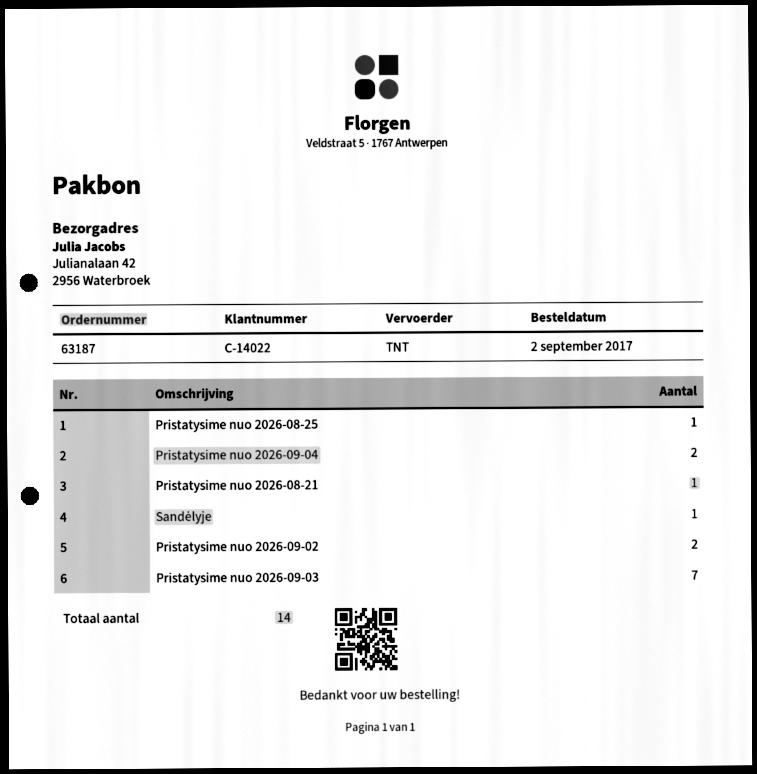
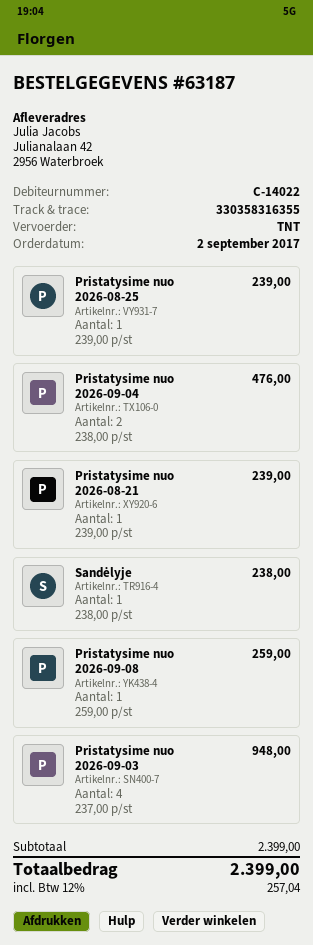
Pristatysime nuo 2026‑09‑02: 2 -> none
Pristatysime nuo 2026‑09‑03: 7 -> 4
Pristatysime nuo 2026‑09‑08: none -> 1

